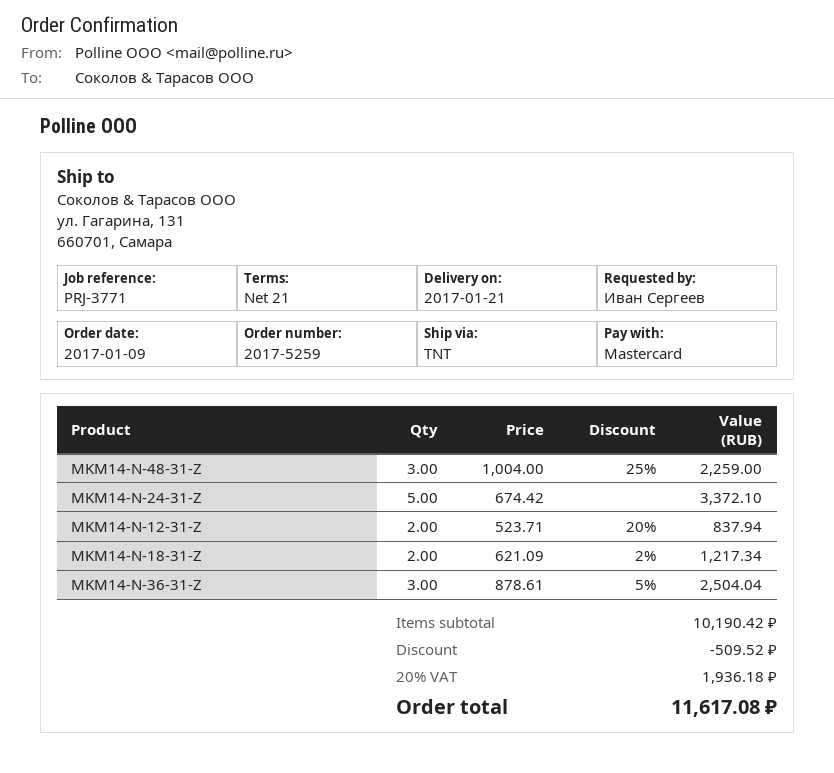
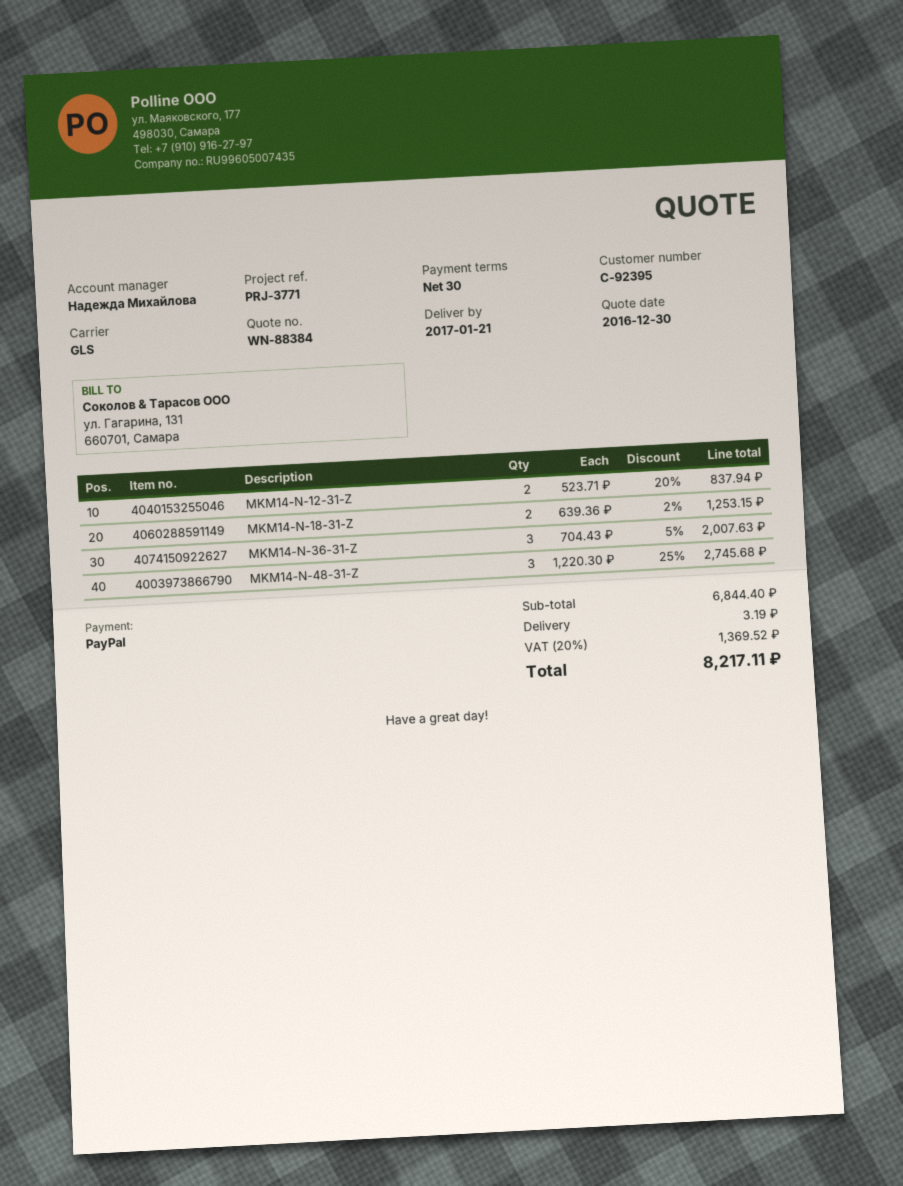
payment terms: 21 days -> 30 days
payment method: Mastercard -> PayPal
shipping method: TNT -> GLS
MKM14-N-48-31-Z: 3 x 1004.00 - 25% = 2259.00 -> 3 x 1220.30 - 25% = 2745.68
MKM14-N-24-31-Z: 5 x 674.42 = 3372.10 -> none
MKM14-N-18-31-Z: 2 x 621.09 - 2% = 1217.34 -> 2 x 639.36 - 2% = 1253.15
MKM14-N-36-31-Z: 3 x 878.61 - 5% = 2504.04 -> 3 x 704.43 - 5% = 2007.63
subtotal: 10190.42 -> 6844.40
discount: 509.52 -> none
shipping: none -> 3.19
tax: 20% = 1936.18 -> 20% = 1369.52
total: 11617.08 -> 8217.11

